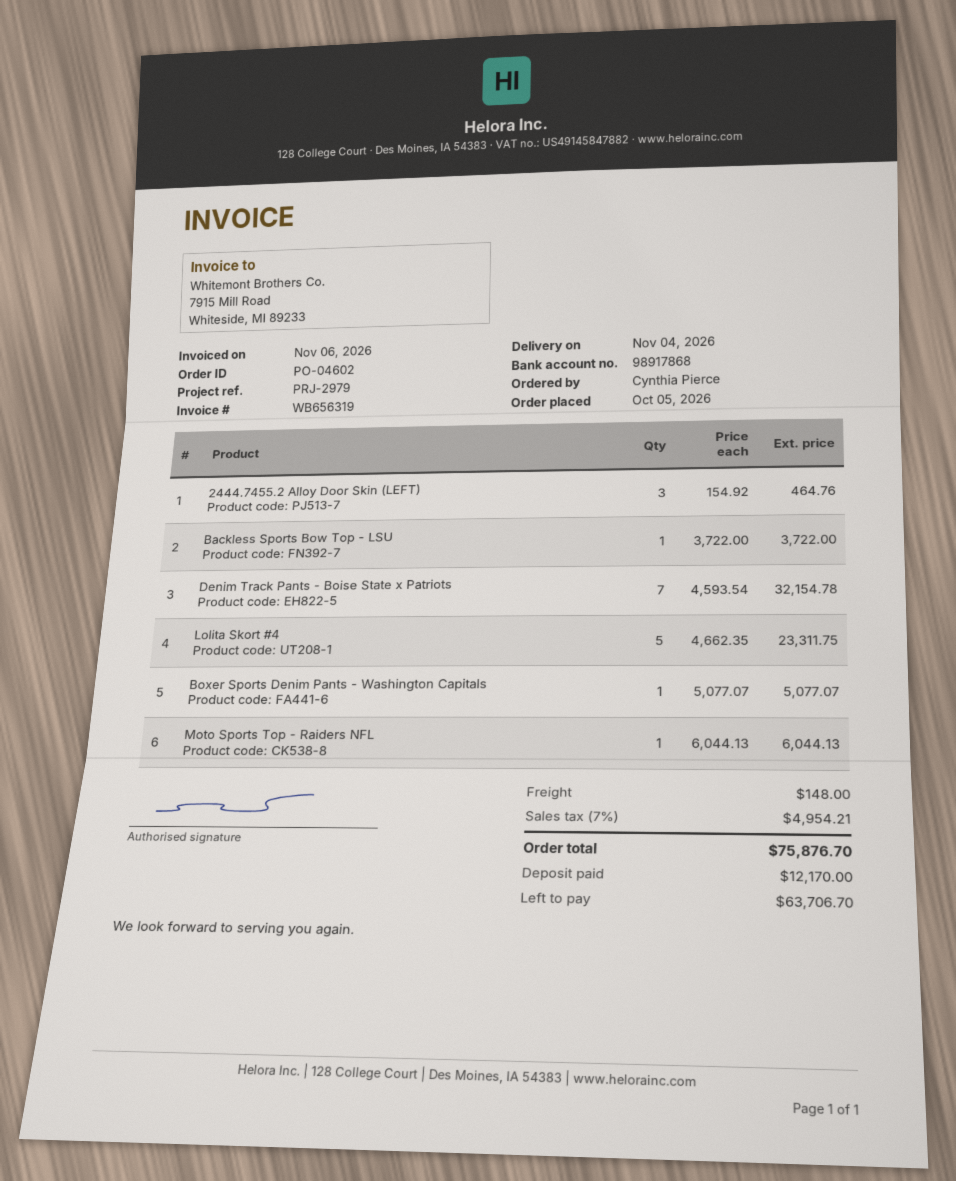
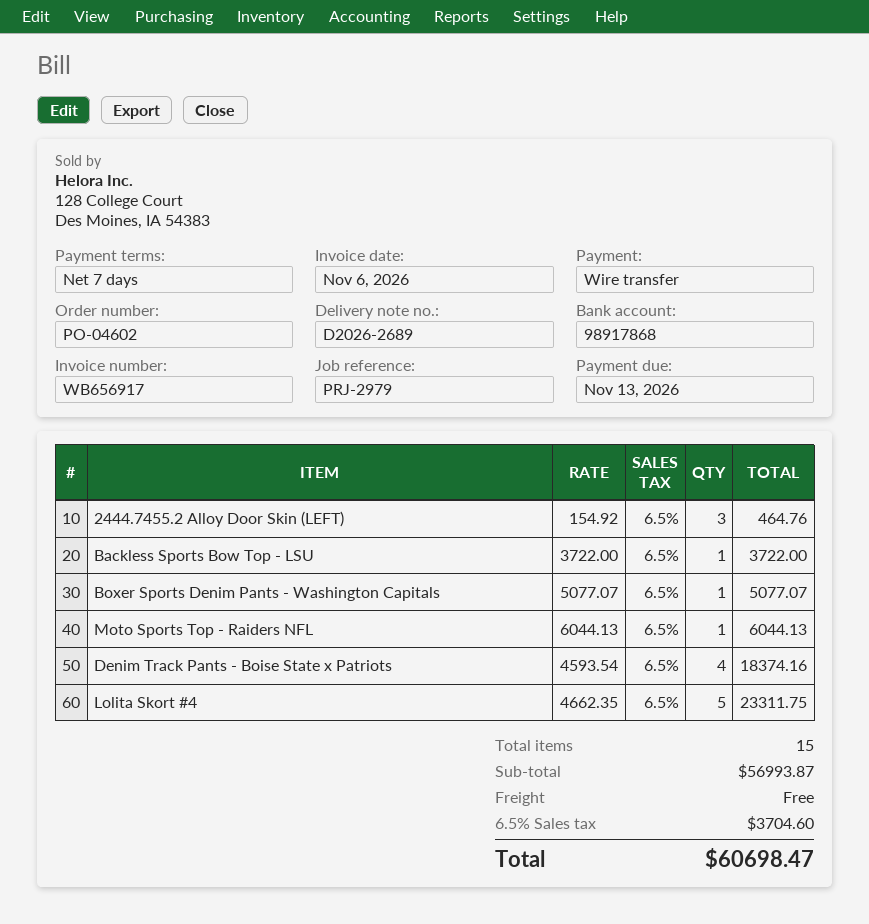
invoice number: WB656319 -> WB656917
Denim Track Pants - Boise State x Patriots: 7 x 4593.54 = 32154.78 -> 4 x 4593.54 = 18374.16
shipping: 148.00 -> 0.00
tax: 7% = 4954.21 -> 6.5% = 3704.60
total: 75876.70 -> 60698.47

